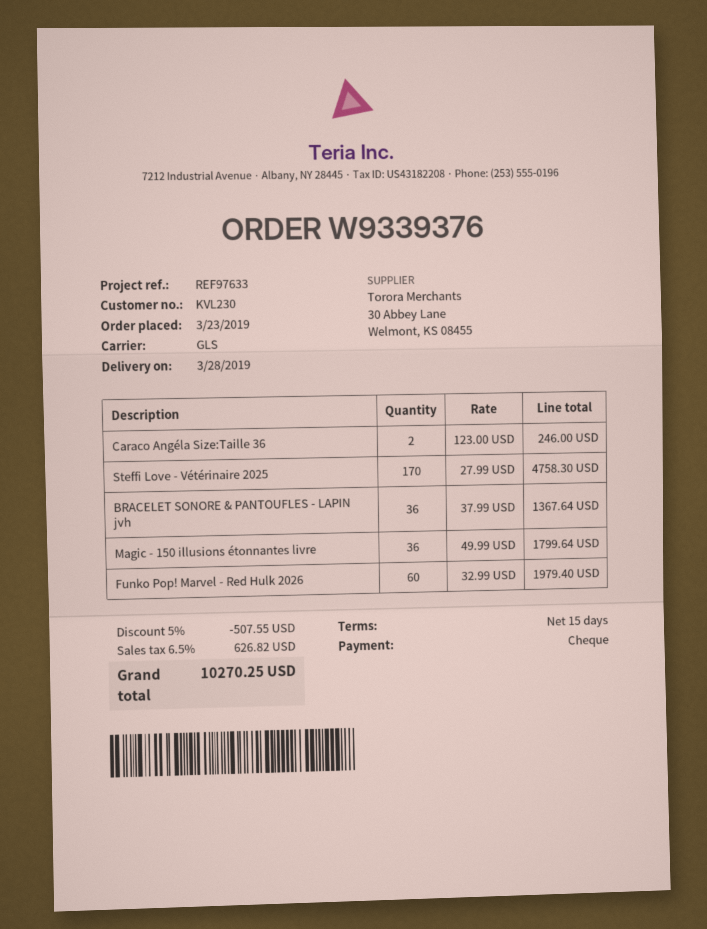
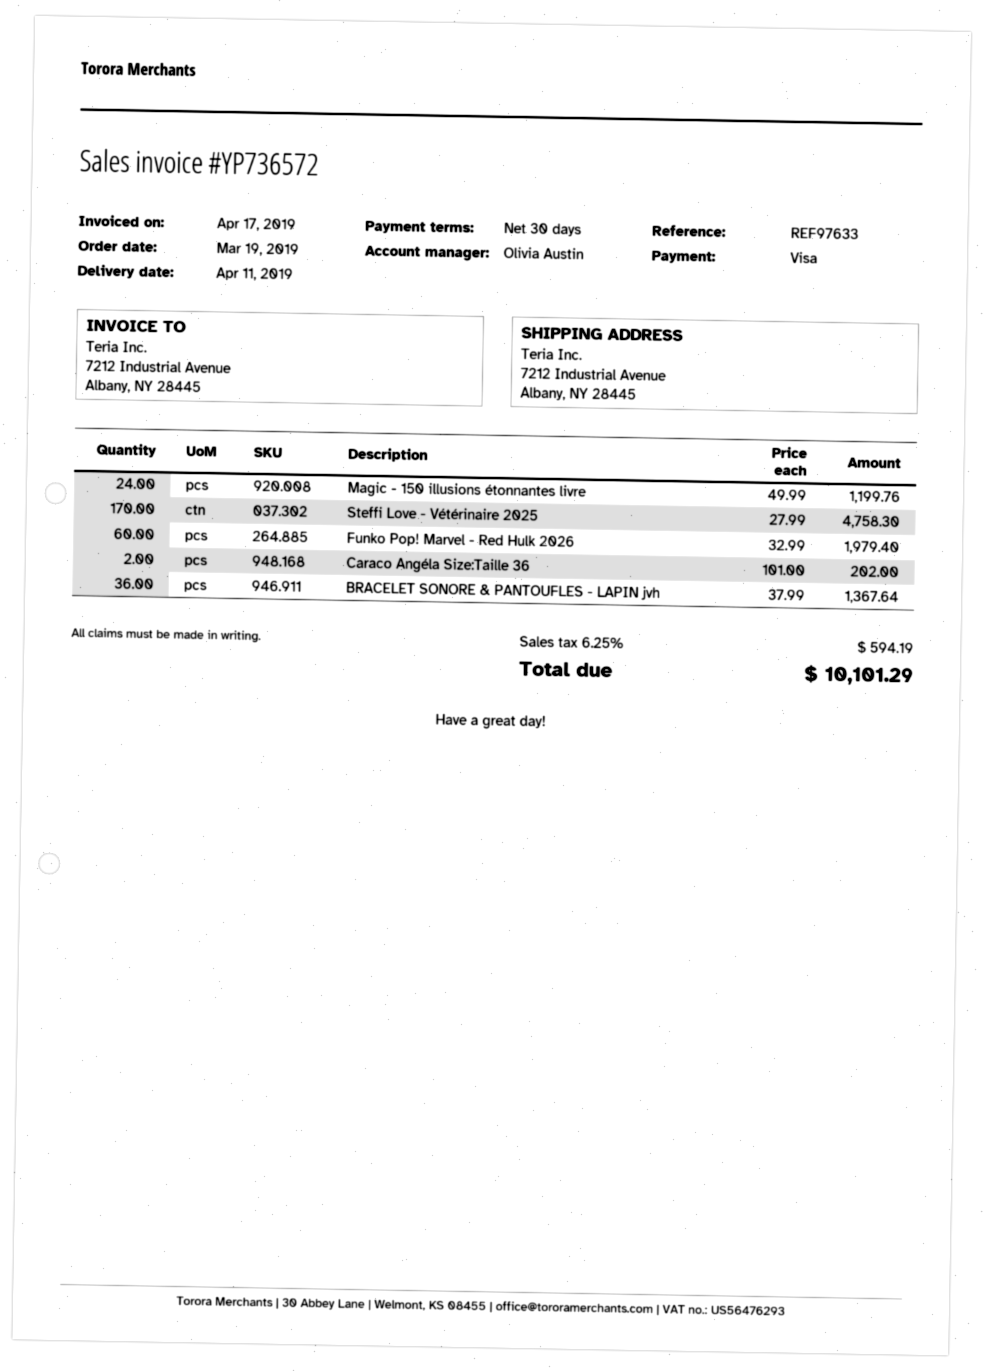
order date: 2019-03-23 -> 2019-03-19
delivery date: 2019-03-28 -> 2019-04-11
payment terms: 15 days -> 30 days
payment method: cheque -> Visa
Caraco Angéla Size:Taille 36: 2 x 123.00 = 246.00 -> 2 x 101.00 = 202.00
Magic - 150 illusions étonnantes livre: 36 x 49.99 = 1799.64 -> 24 x 49.99 = 1199.76
discount: 5% = 507.55 -> none
tax: 6.5% = 626.82 -> 6.25% = 594.19
total: 10270.25 -> 10101.29

